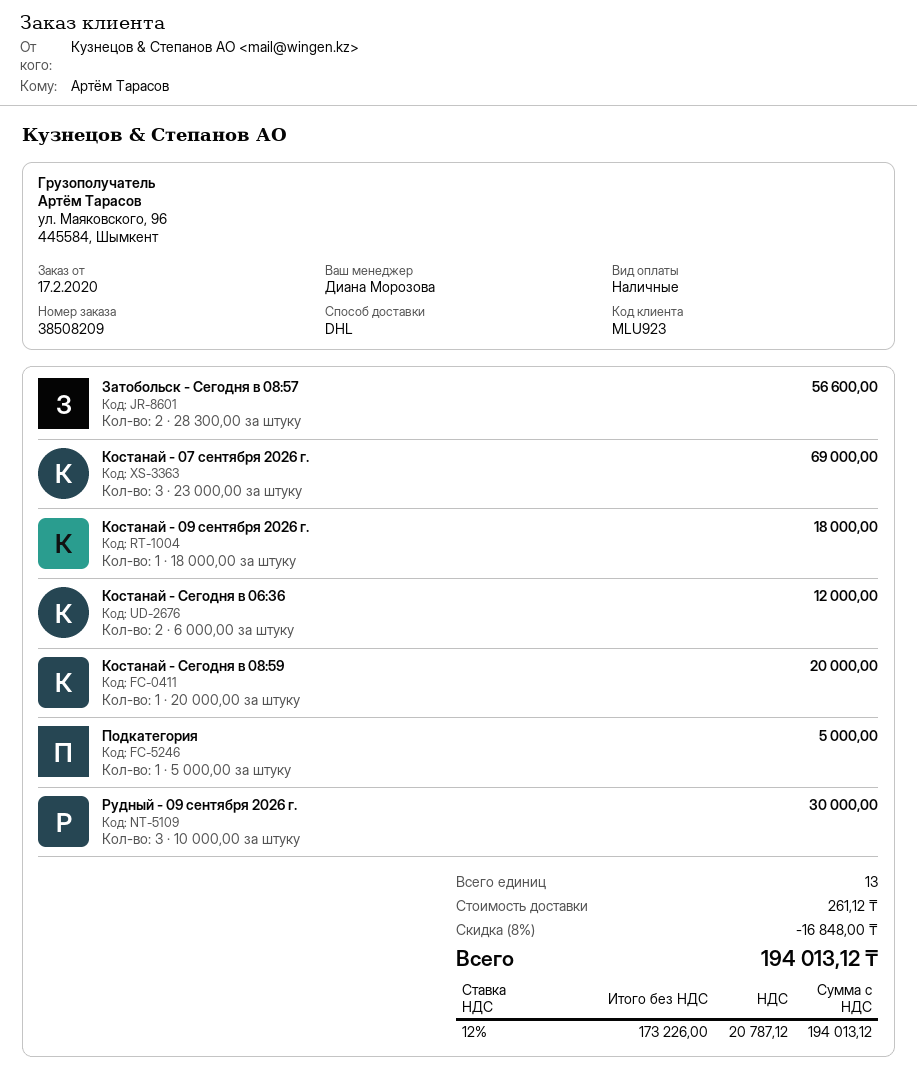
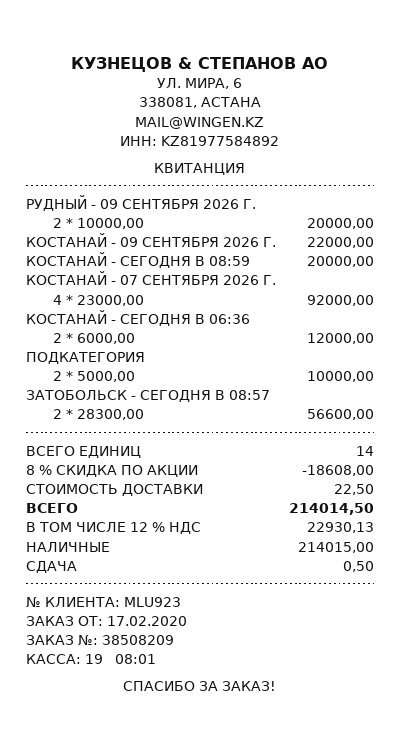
Костанай - 07 сентября 2026 г.: 3 x 23000.00 = 69000.00 -> 4 x 23000.00 = 92000.00
Костанай - 09 сентября 2026 г.: 1 x 18000.00 = 18000.00 -> 1 x 22000.00 = 22000.00
Подкатегория: 1 x 5000.00 = 5000.00 -> 2 x 5000.00 = 10000.00
Рудный - 09 сентября 2026 г.: 3 x 10000.00 = 30000.00 -> 2 x 10000.00 = 20000.00
total quantity: 13 -> 14
discount: 8% = 16848.00 -> 8% = 18608.00
shipping: 261.12 -> 22.50
tax: 12% = 20787.12 -> 12% = 22930.13
total: 194013.12 -> 214014.50

